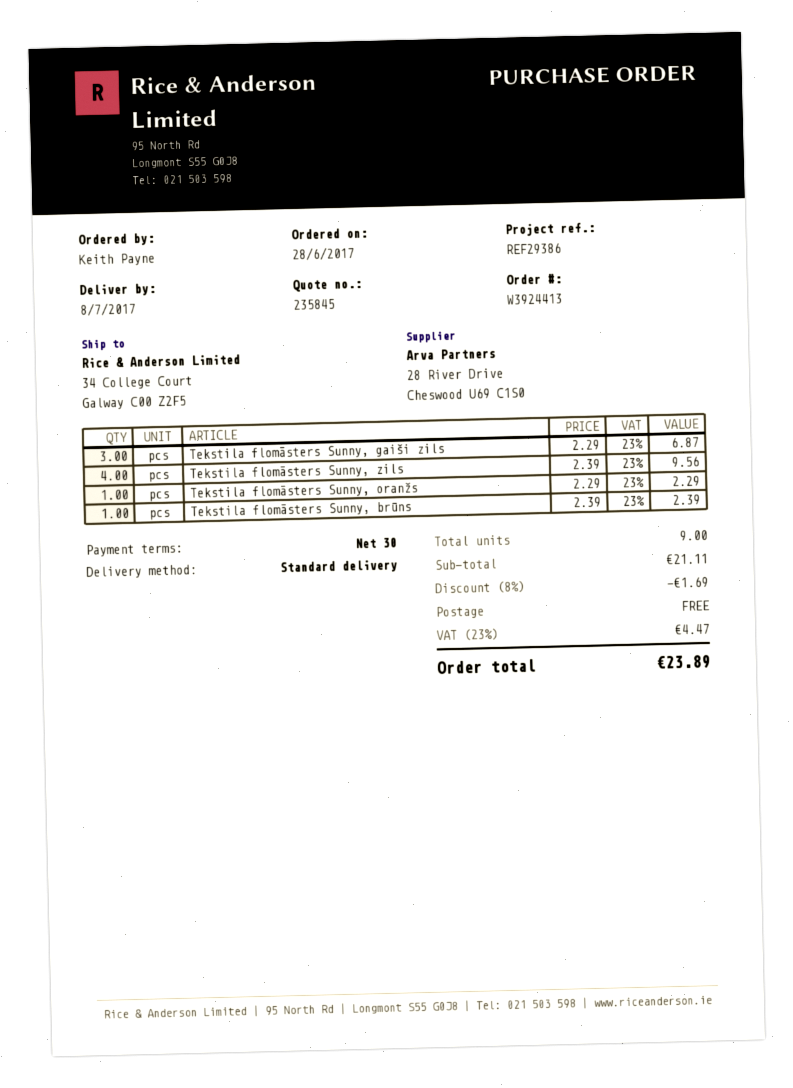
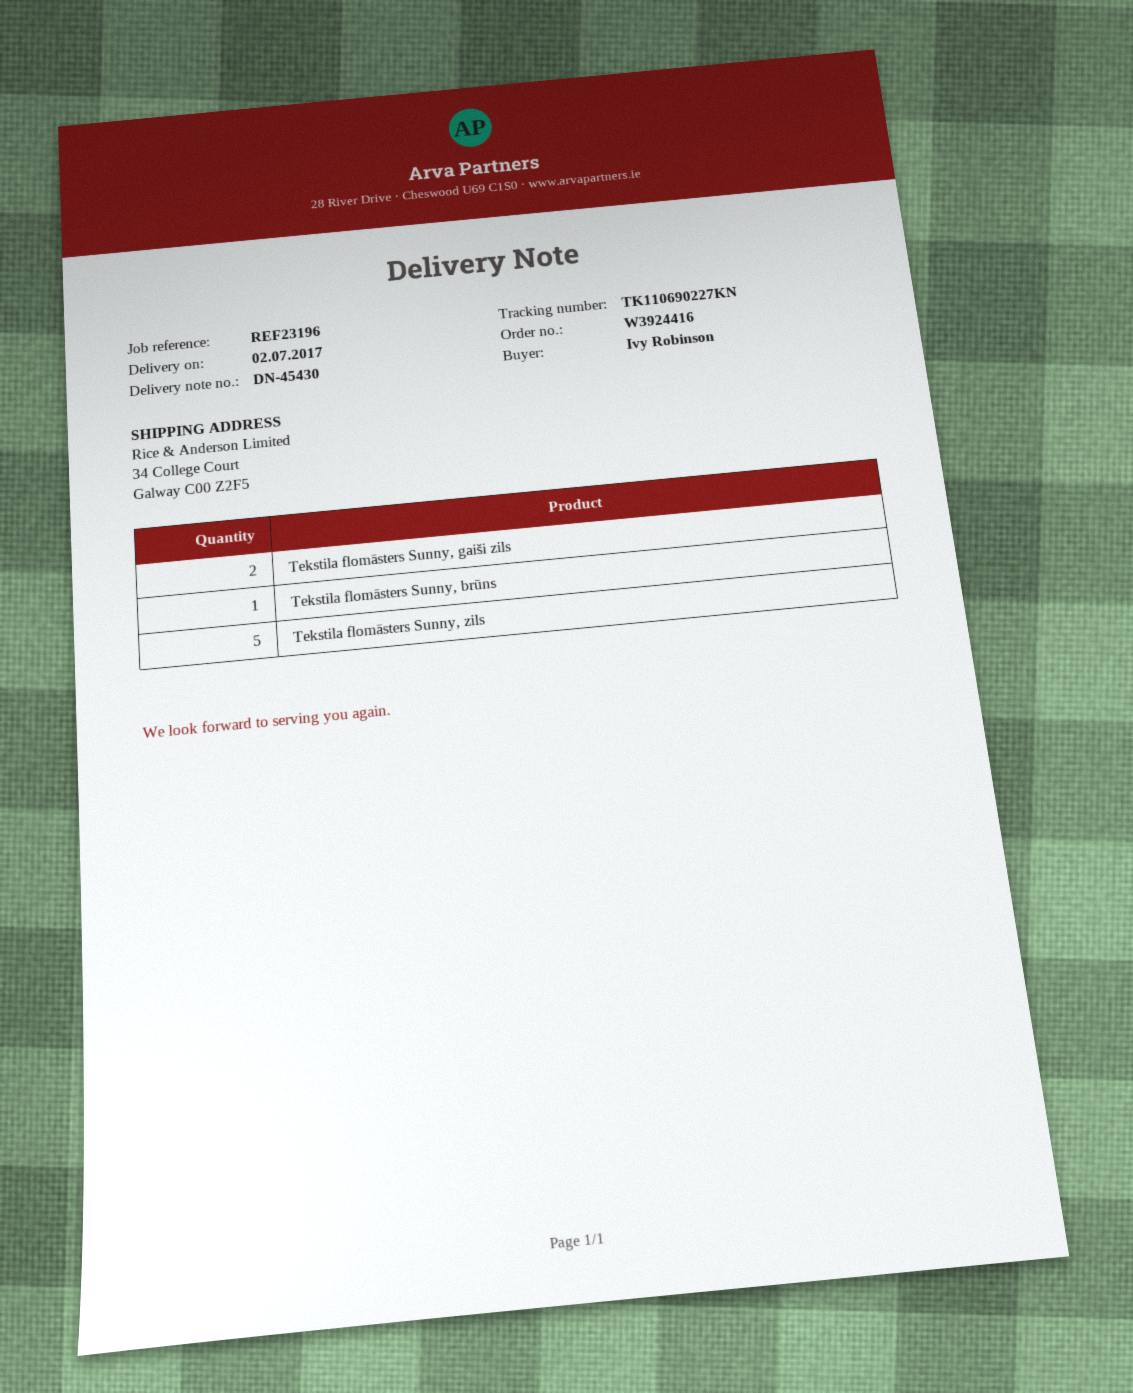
order number: W3924413 -> W3924416
delivery date: 2017-07-08 -> 2017-07-02
reference: REF29386 -> REF23196
ordered by: Keith Payne -> Ivy Robinson
Tekstila flomāsters Sunny, gaiši zils: 3 -> 2
Tekstila flomāsters Sunny, zils: 4 -> 5
Tekstila flomāsters Sunny, oranžs: 1 -> none

